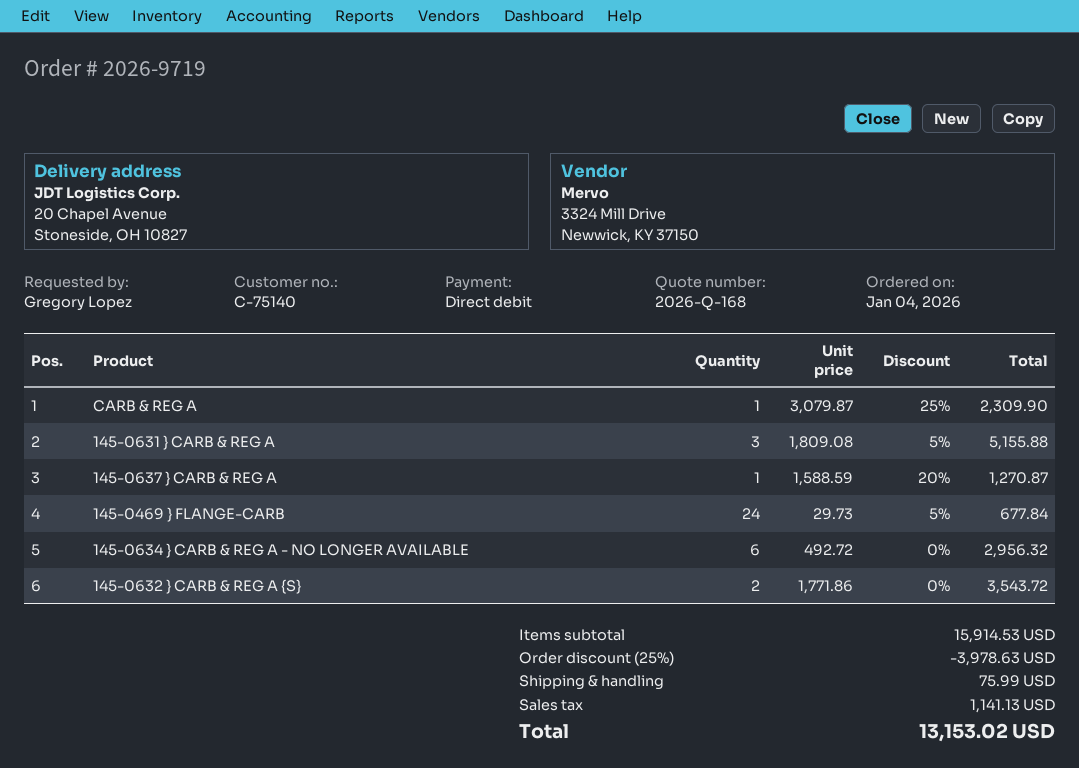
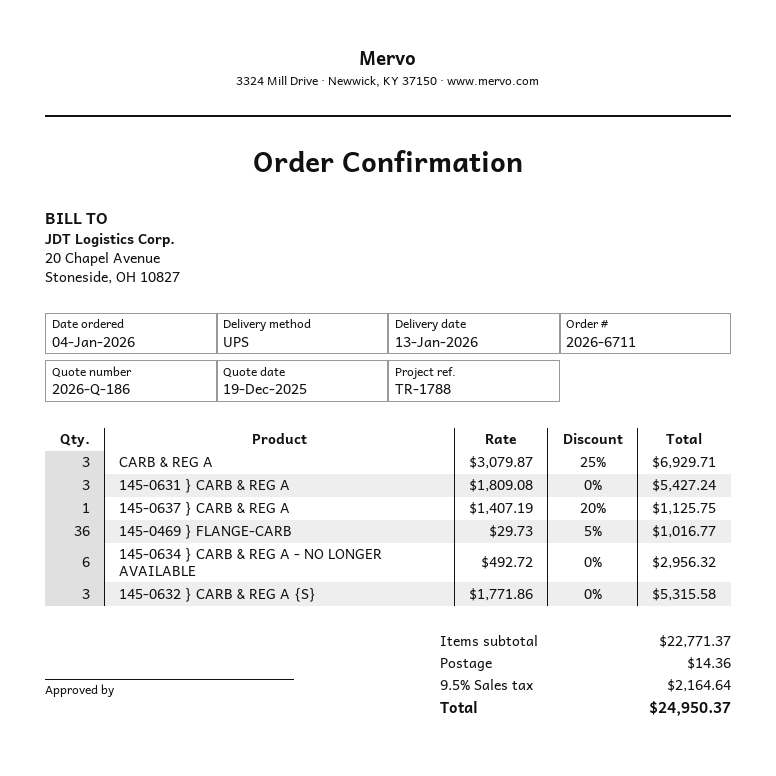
quote number: 2026-Q-168 -> 2026-Q-186
order number: 2026-9719 -> 2026-6711
CARB & REG A: 1 x 3079.87 - 25% = 2309.90 -> 3 x 3079.87 - 25% = 6929.71
145-0631 } CARB & REG A: 3 x 1809.08 - 5% = 5155.88 -> 3 x 1809.08 = 5427.24
145-0637 } CARB & REG A: 1 x 1588.59 - 20% = 1270.87 -> 1 x 1407.19 - 20% = 1125.75
145-0469 } FLANGE-CARB: 24 x 29.73 - 5% = 677.84 -> 36 x 29.73 - 5% = 1016.77
145-0632 } CARB & REG A {S}: 2 x 1771.86 = 3543.72 -> 3 x 1771.86 = 5315.58
subtotal: 15914.53 -> 22771.37
discount: 25% = 3978.63 -> none
shipping: 75.99 -> 14.36
tax: 1141.13 -> 2164.64
total: 13153.02 -> 24950.37

